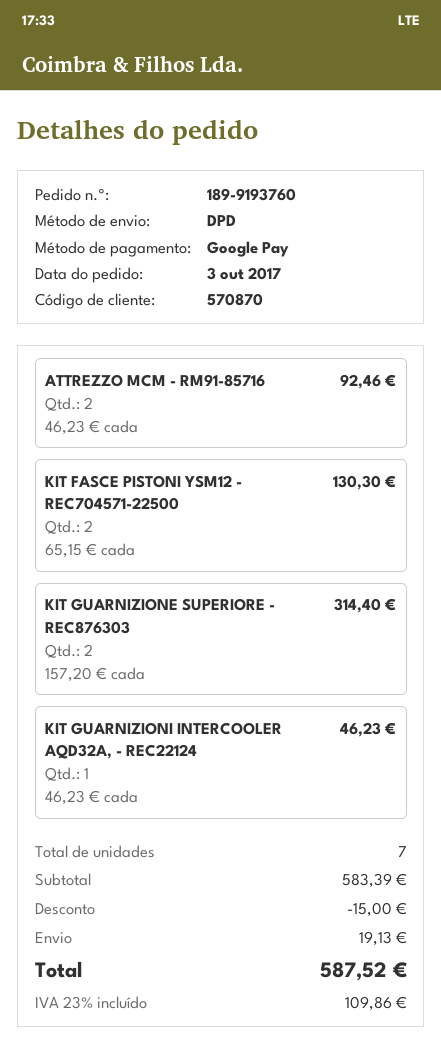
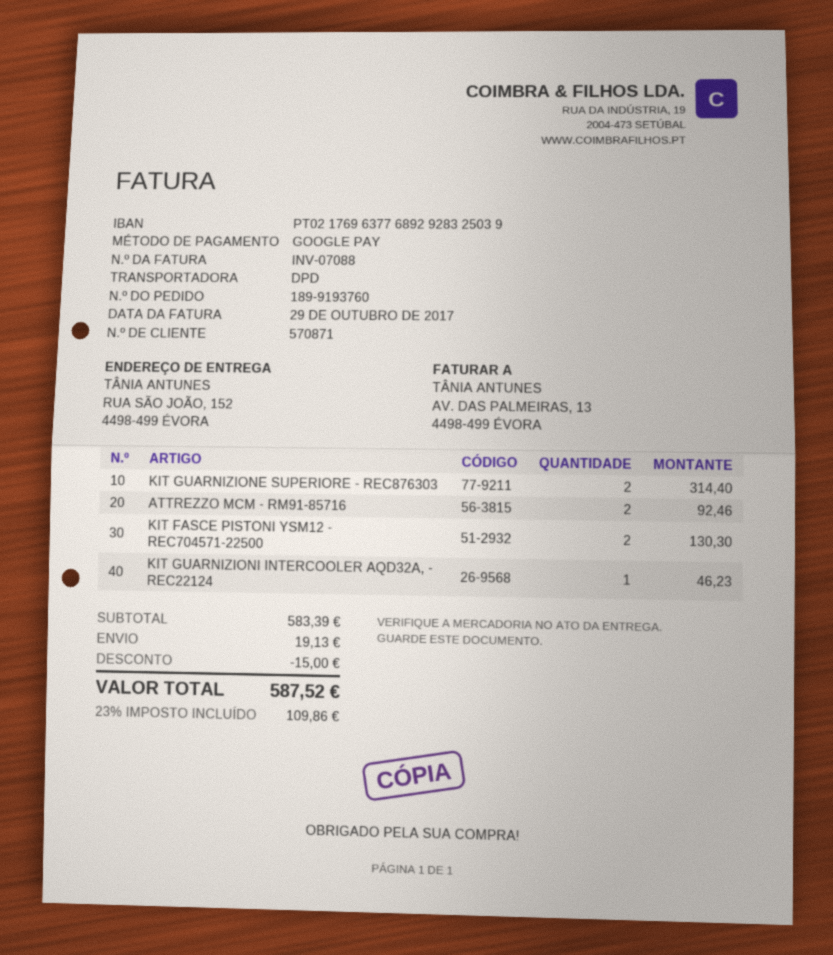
customer number: 570870 -> 570871

